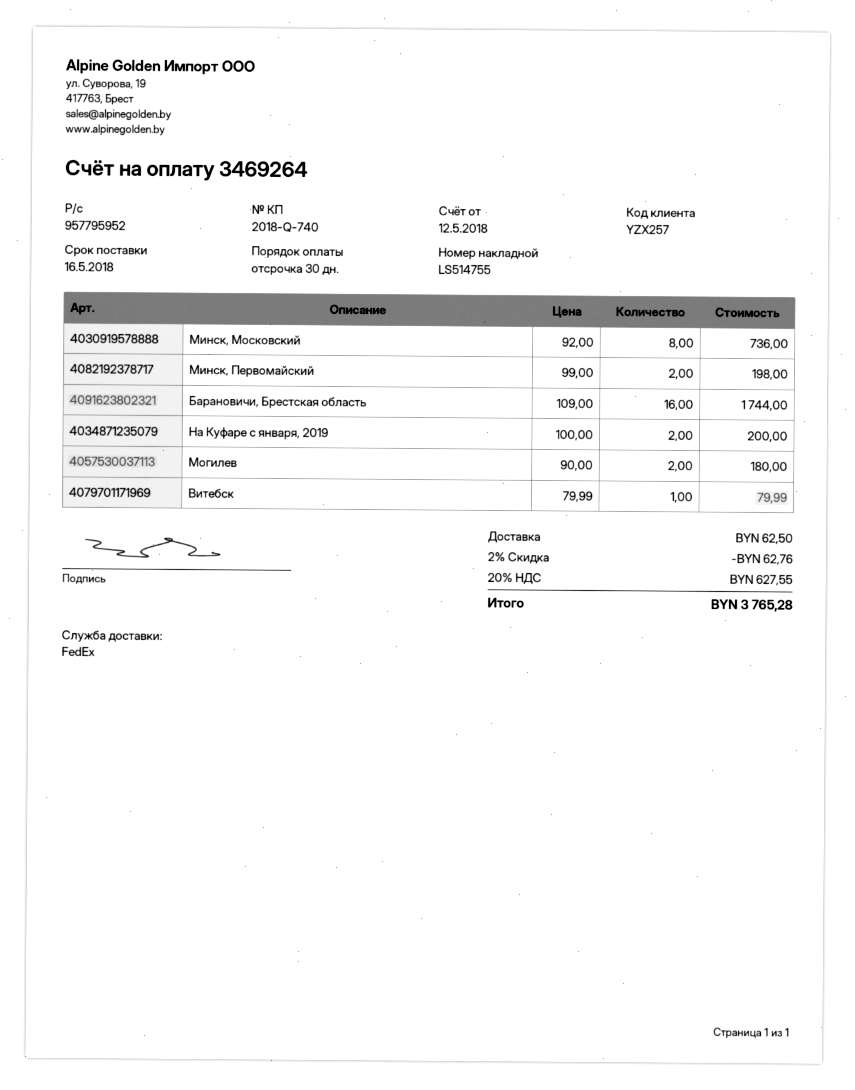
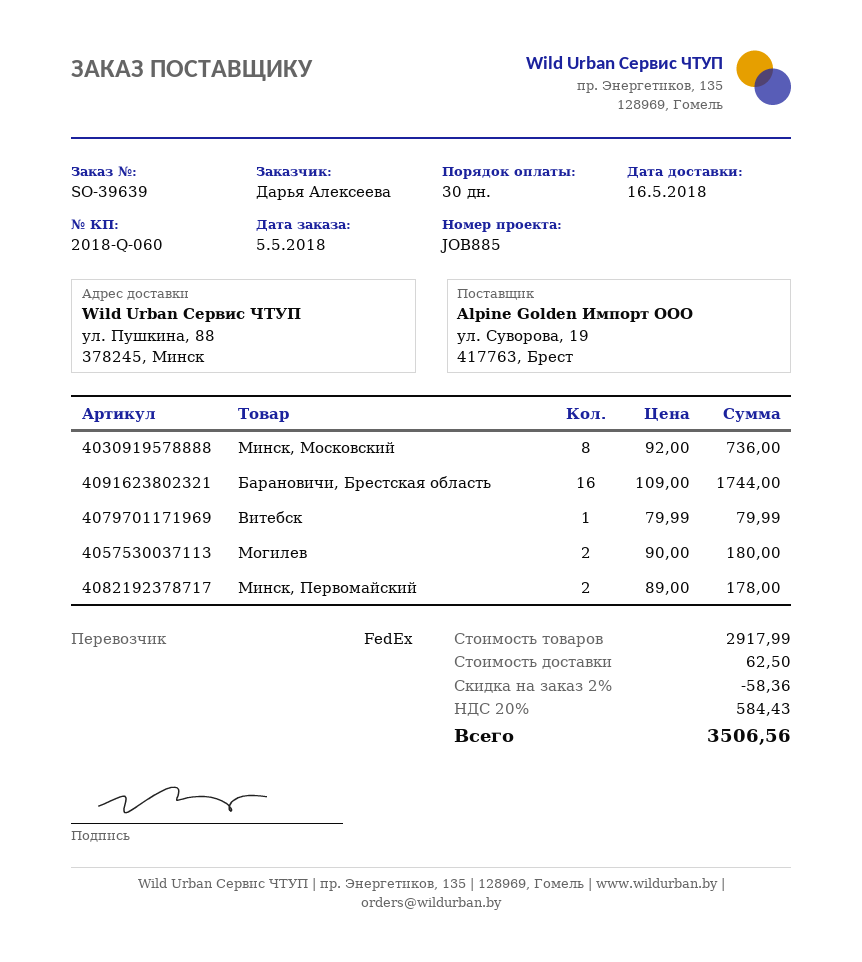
quote number: 2018-Q-740 -> 2018-Q-060
Минск, Первомайский: 2 x 99.00 = 198.00 -> 2 x 89.00 = 178.00
На Куфаре с января, 2019: 2 x 100.00 = 200.00 -> none
discount: 2% = 62.76 -> 2% = 58.36
tax: 20% = 627.55 -> 20% = 584.43
total: 3765.28 -> 3506.56

